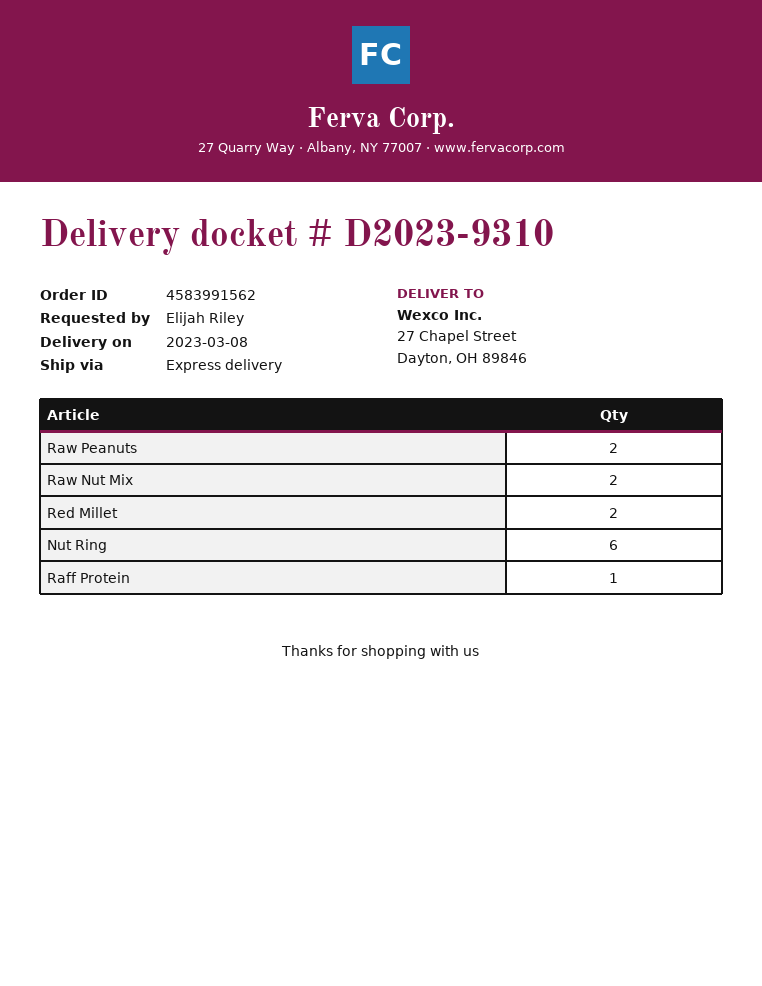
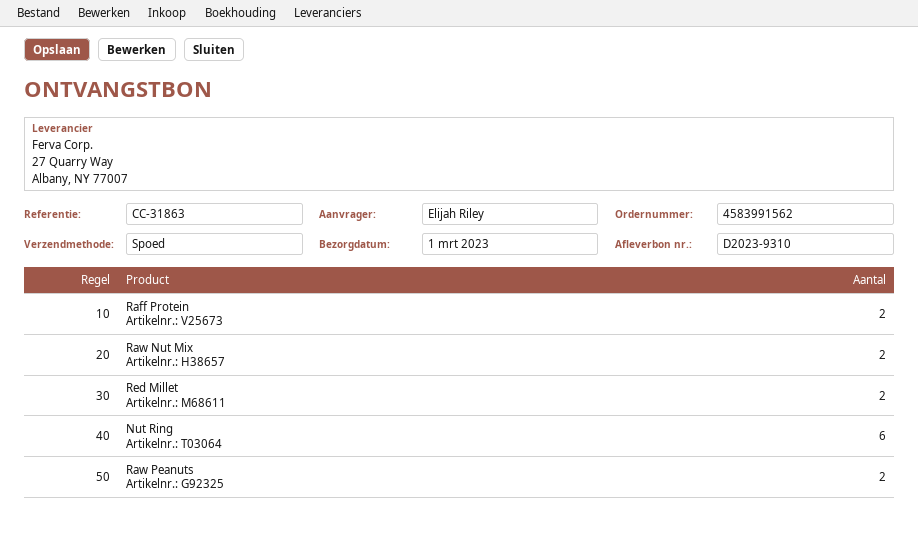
delivery date: 2023-03-08 -> 2023-03-01
Raff Protein: 1 -> 2

